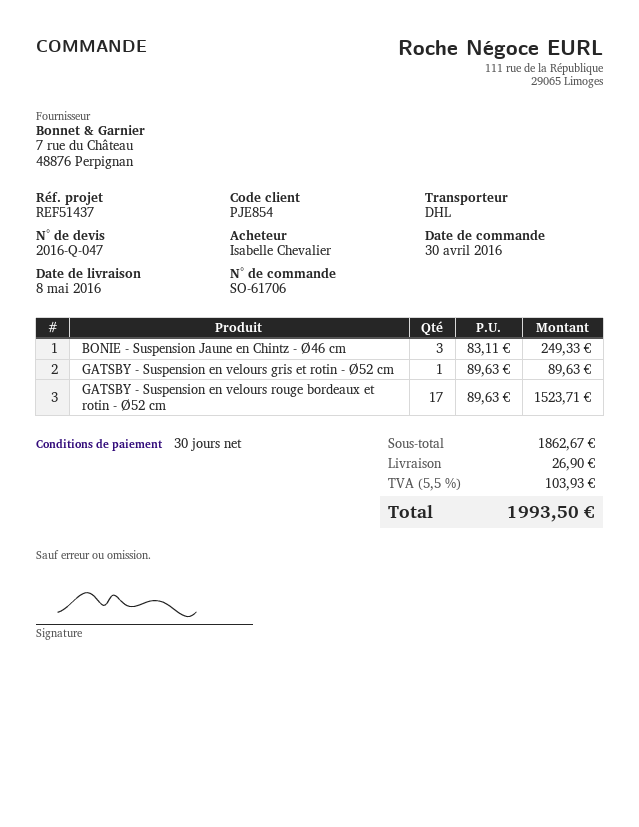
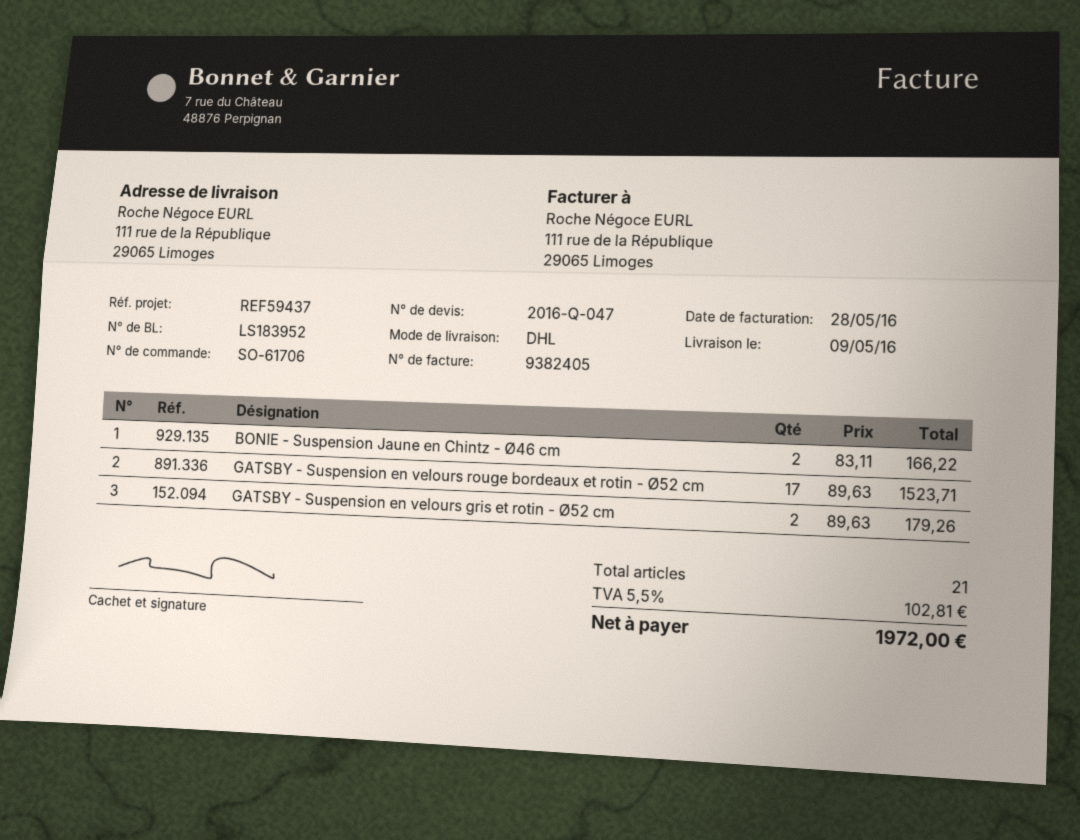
delivery date: 2016-05-08 -> 2016-05-09
reference: REF51437 -> REF59437
BONIE - Suspension Jaune en Chintz - Ø46 cm: 3 x 83.11 = 249.33 -> 2 x 83.11 = 166.22
GATSBY - Suspension en velours gris et rotin - Ø52 cm: 1 x 89.63 = 89.63 -> 2 x 89.63 = 179.26
shipping: 26.90 -> none
tax: 5.5% = 103.93 -> 5.5% = 102.81
total: 1993.50 -> 1972.00

